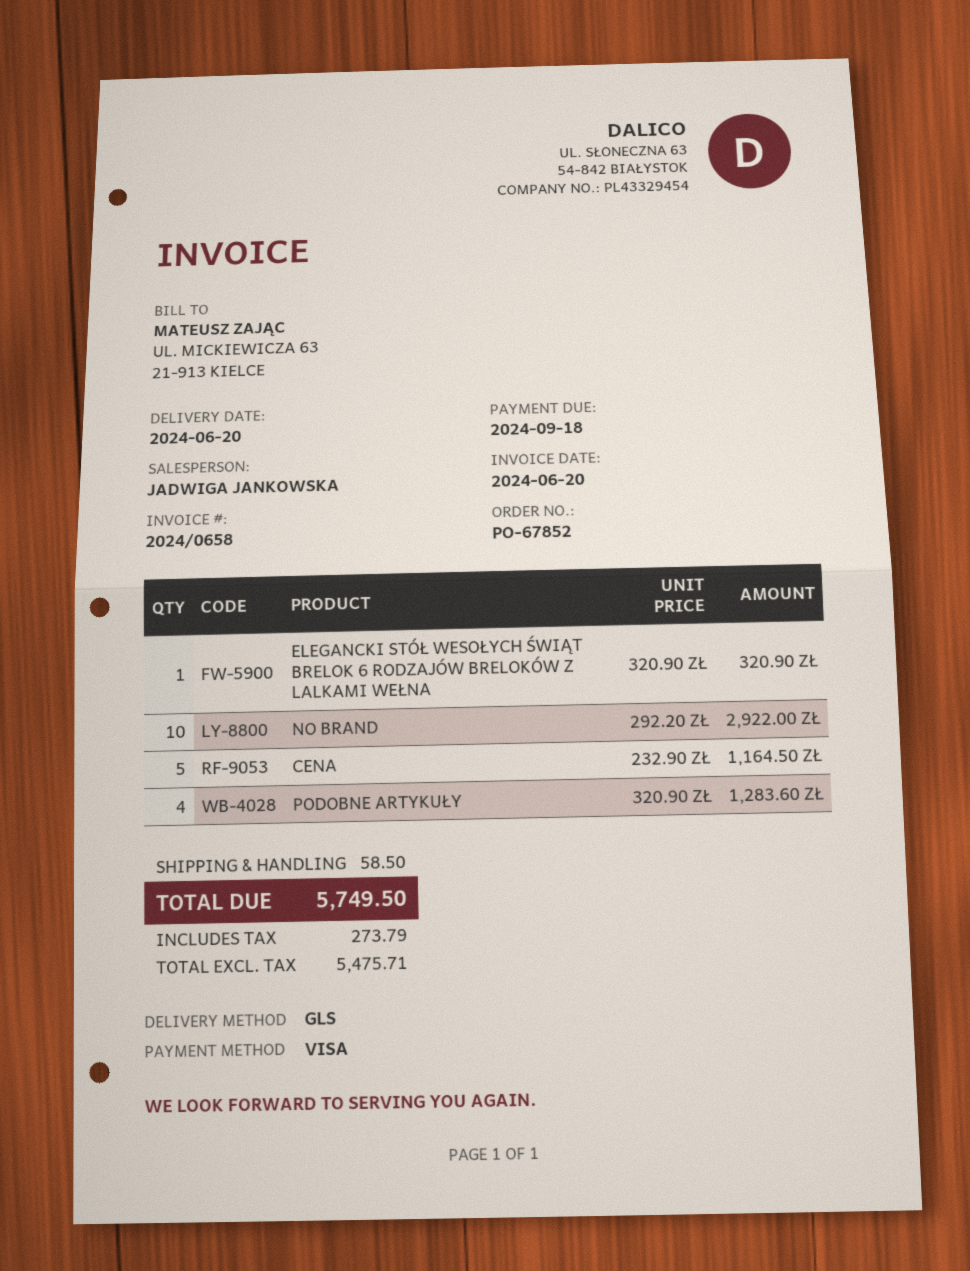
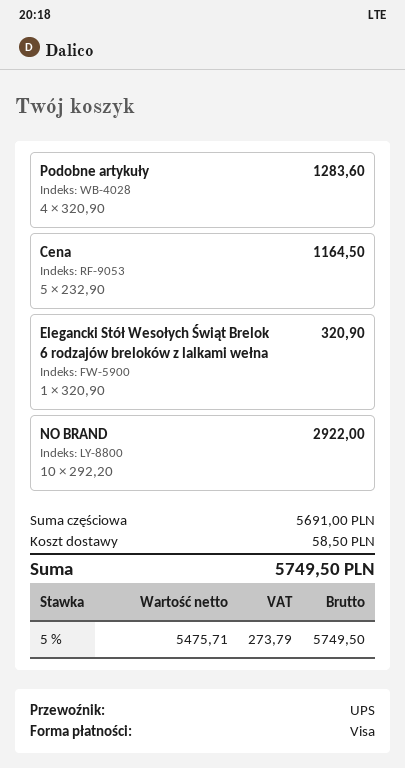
shipping method: GLS -> UPS

